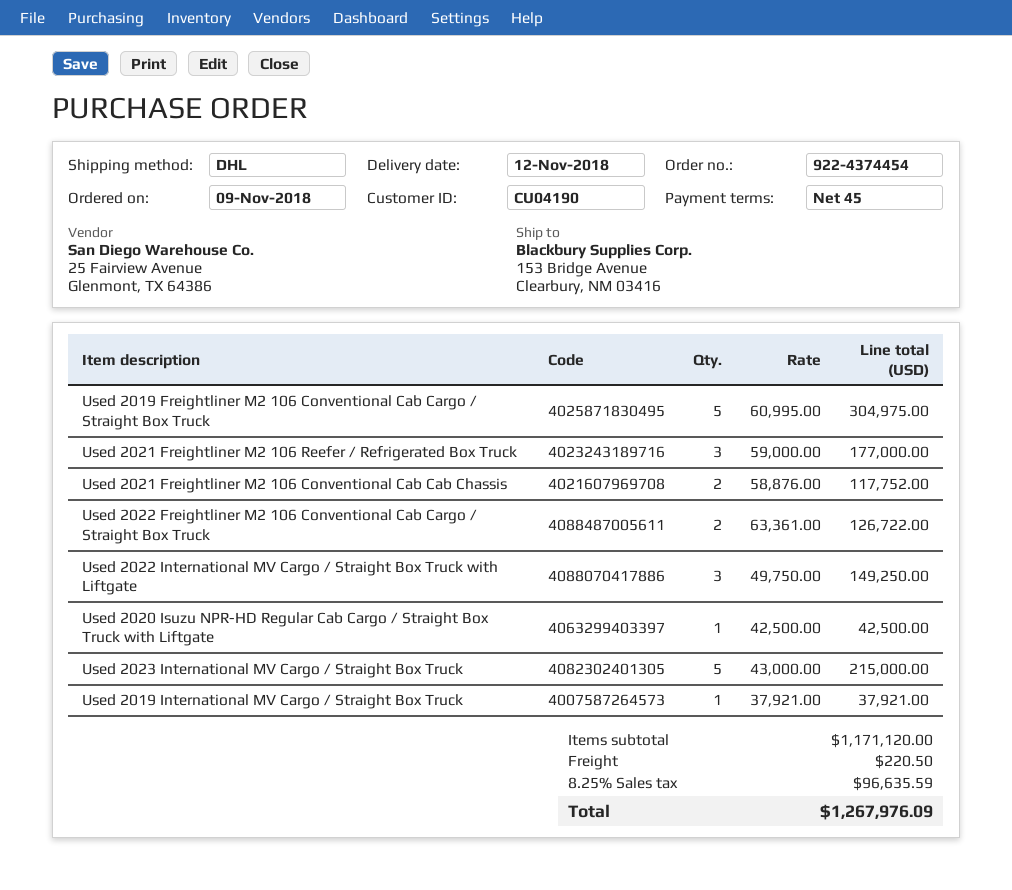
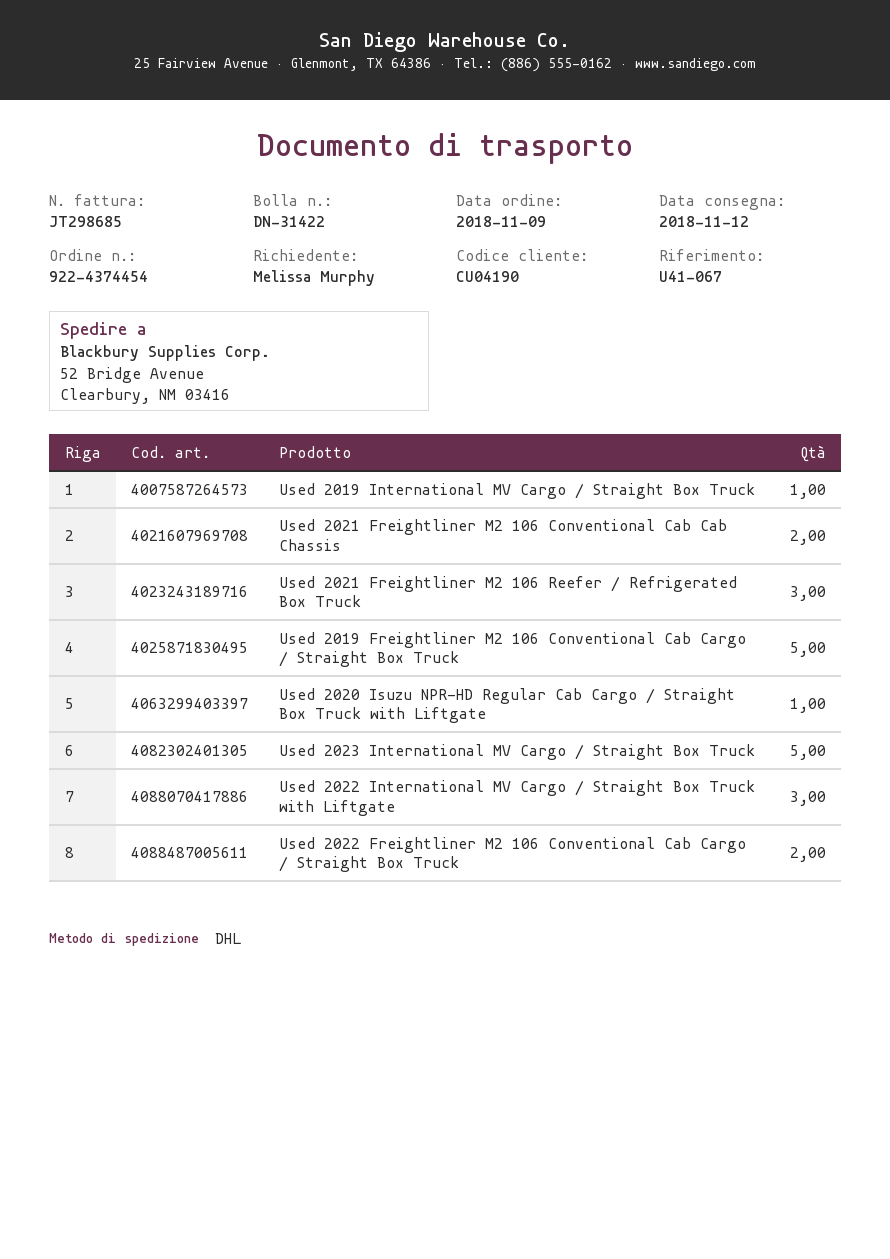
ship to: 153 Bridge Avenue, Clearbury, NM 03416 -> 52 Bridge Avenue, Clearbury, NM 03416

